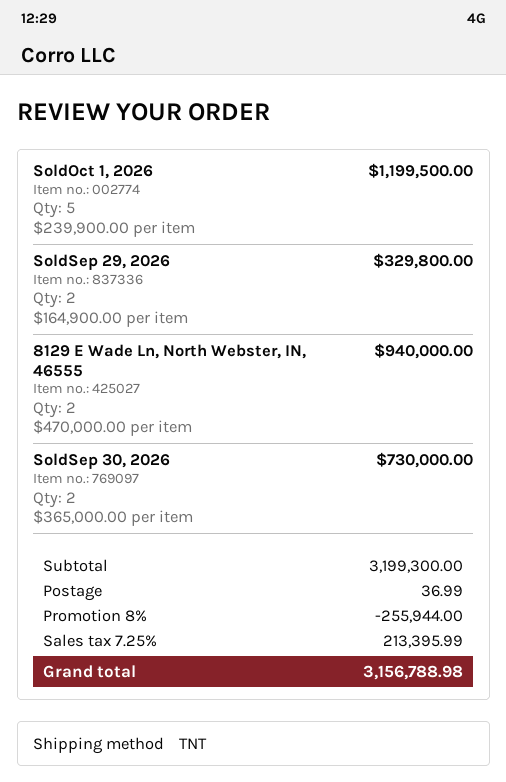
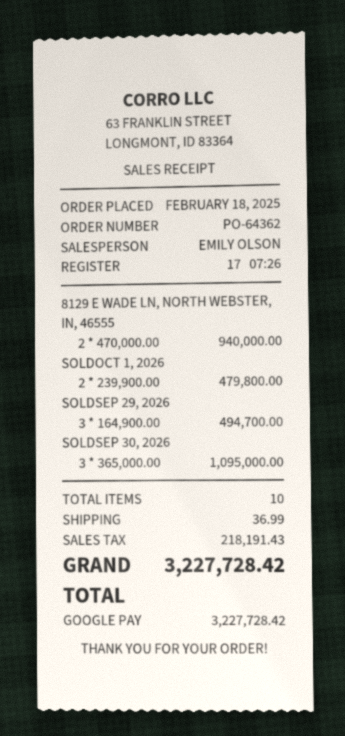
SoldOct 1, 2026: 5 x 239900.00 = 1199500.00 -> 2 x 239900.00 = 479800.00
SoldSep 29, 2026: 2 x 164900.00 = 329800.00 -> 3 x 164900.00 = 494700.00
SoldSep 30, 2026: 2 x 365000.00 = 730000.00 -> 3 x 365000.00 = 1095000.00
discount: 8% = 255944.00 -> none
tax: 213395.99 -> 218191.43
total: 3156788.98 -> 3227728.42

